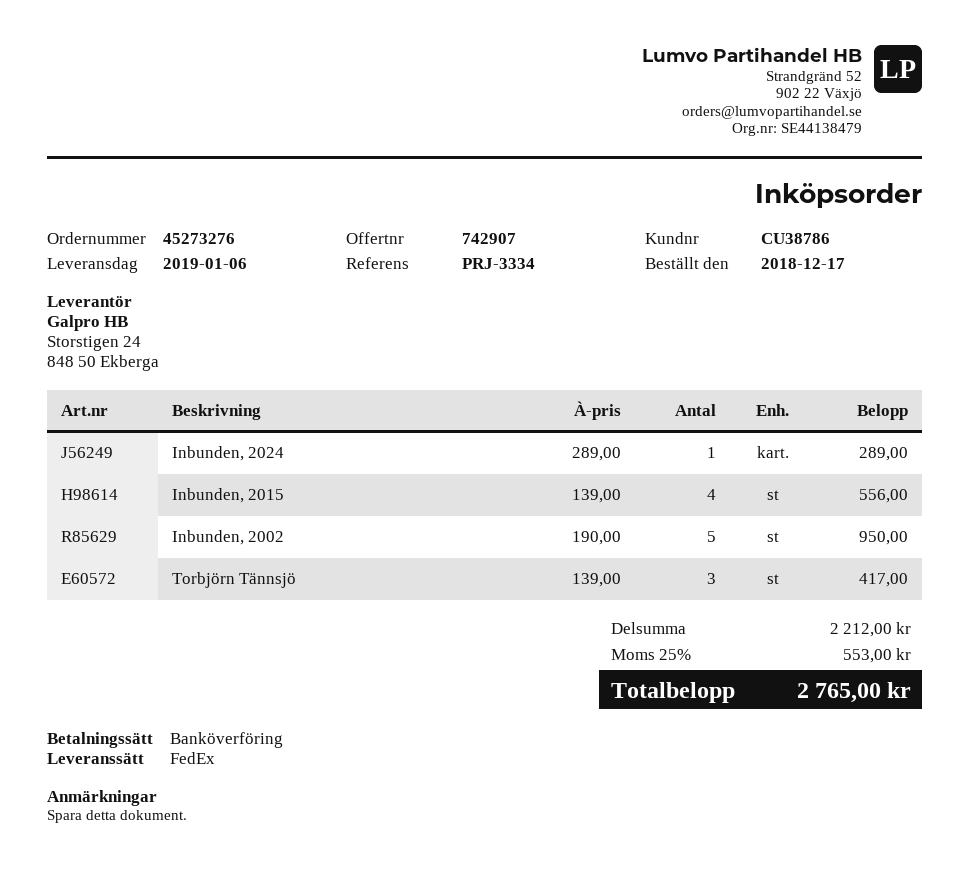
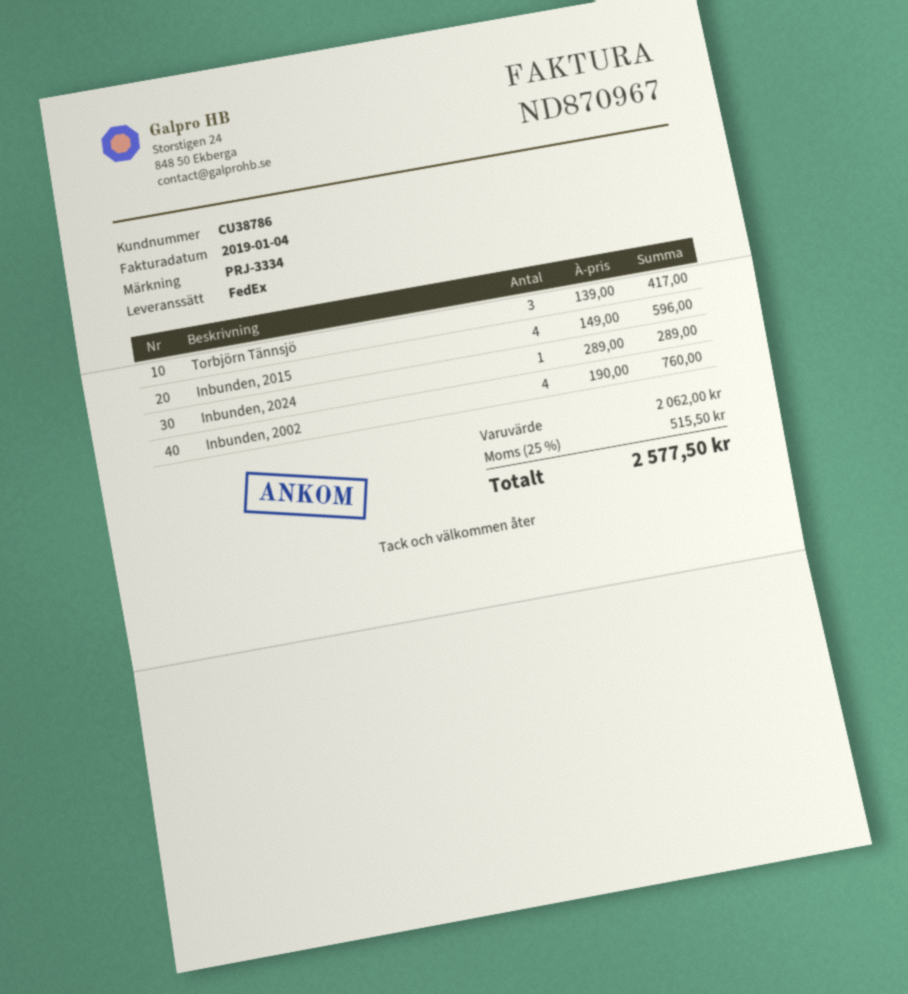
Inbunden, 2015: 4 x 139.00 = 556.00 -> 4 x 149.00 = 596.00
Inbunden, 2002: 5 x 190.00 = 950.00 -> 4 x 190.00 = 760.00
subtotal: 2212.00 -> 2062.00
tax: 25% = 553.00 -> 25% = 515.50
total: 2765.00 -> 2577.50

